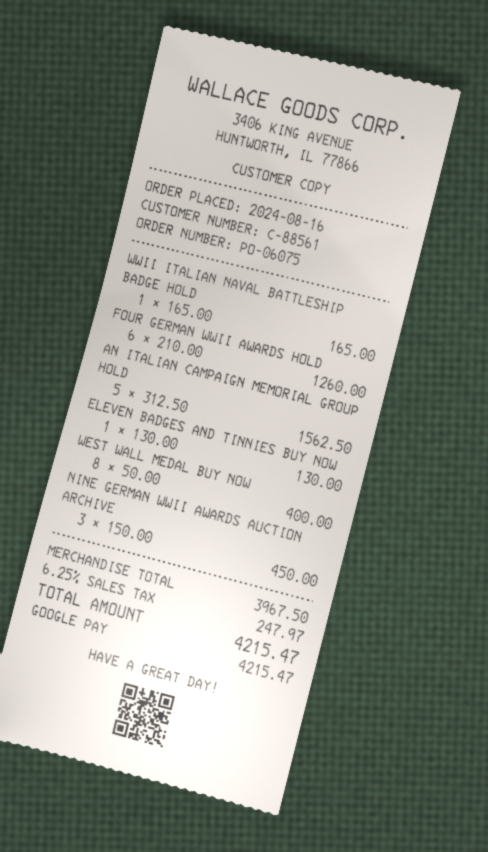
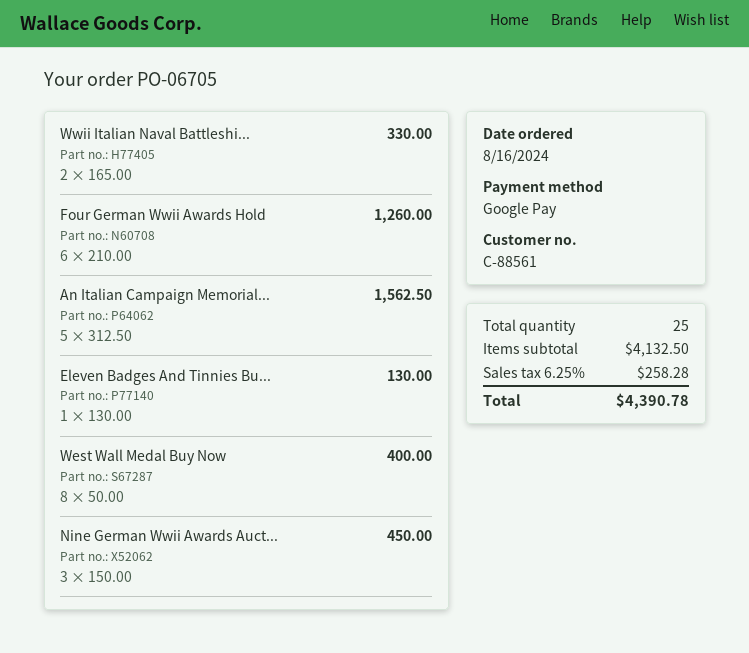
order number: PO-06075 -> PO-06705
WWII ITALIAN NAVAL BATTLESHIP BADGE HOLD: 1 x 165.00 = 165.00 -> 2 x 165.00 = 330.00
subtotal: 3967.50 -> 4132.50
tax: 6.25% = 247.97 -> 6.25% = 258.28
total: 4215.47 -> 4390.78

